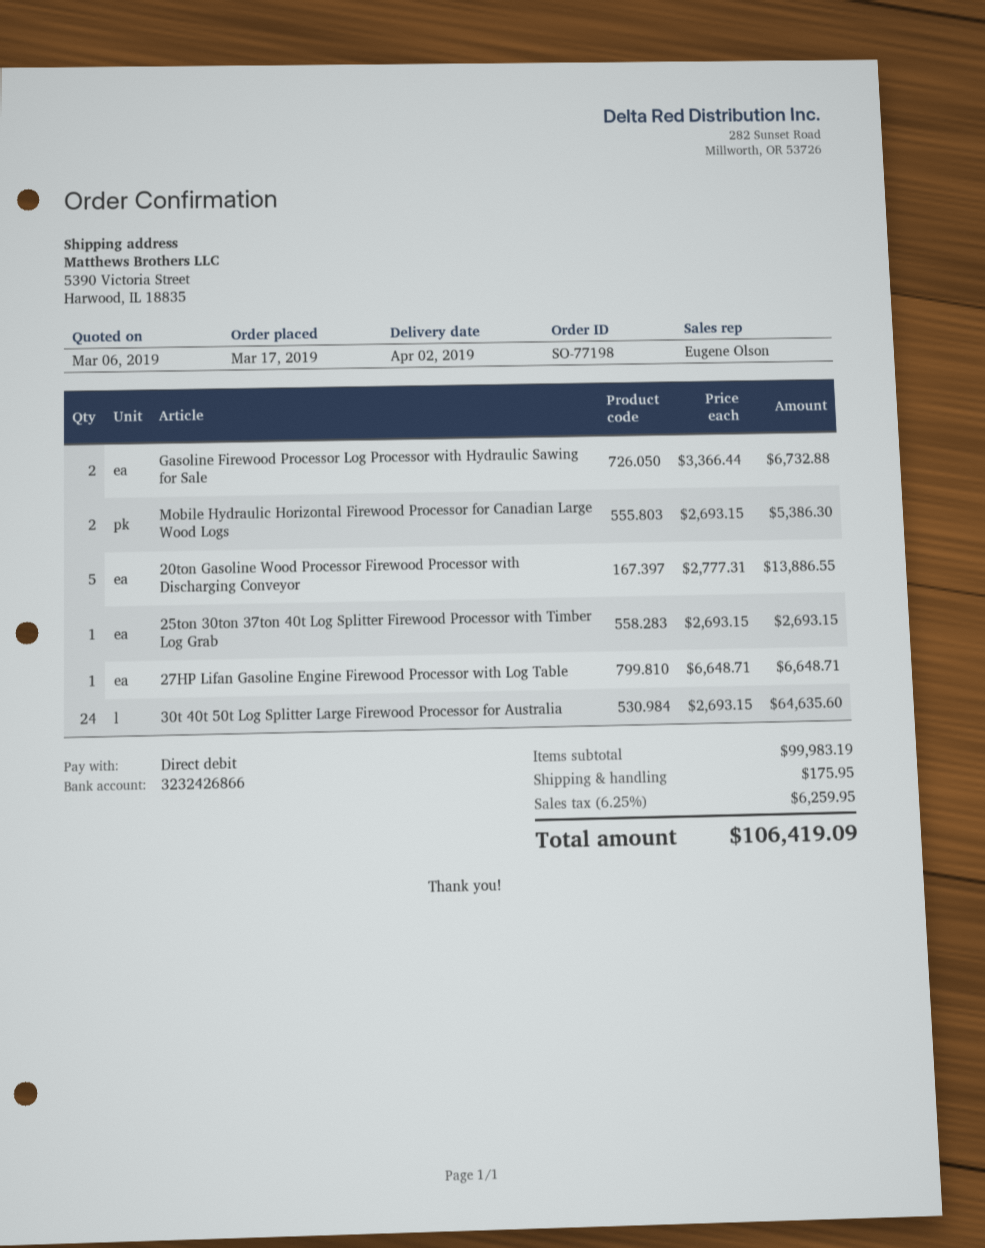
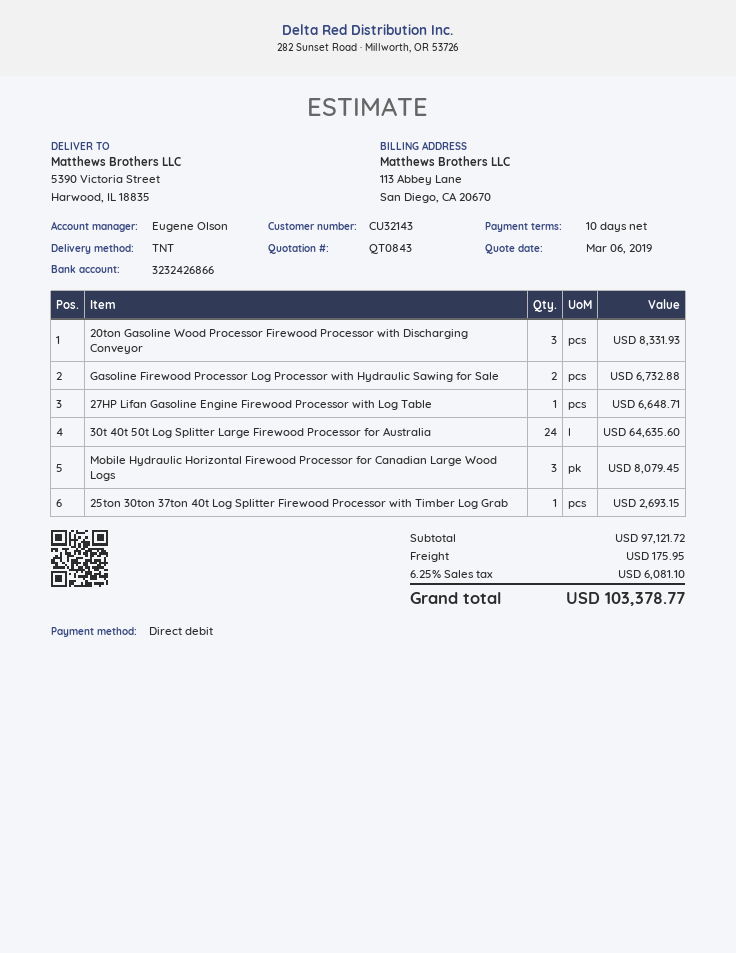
Mobile Hydraulic Horizontal Firewood Processor for Canadian Large Wood Logs: 2 for 5386.30 -> 3 for 8079.45
20ton Gasoline Wood Processor Firewood Processor with Discharging Conveyor: 5 for 13886.55 -> 3 for 8331.93
subtotal: 99983.19 -> 97121.72
tax: 6.25% = 6259.95 -> 6.25% = 6081.10
total: 106419.09 -> 103378.77

